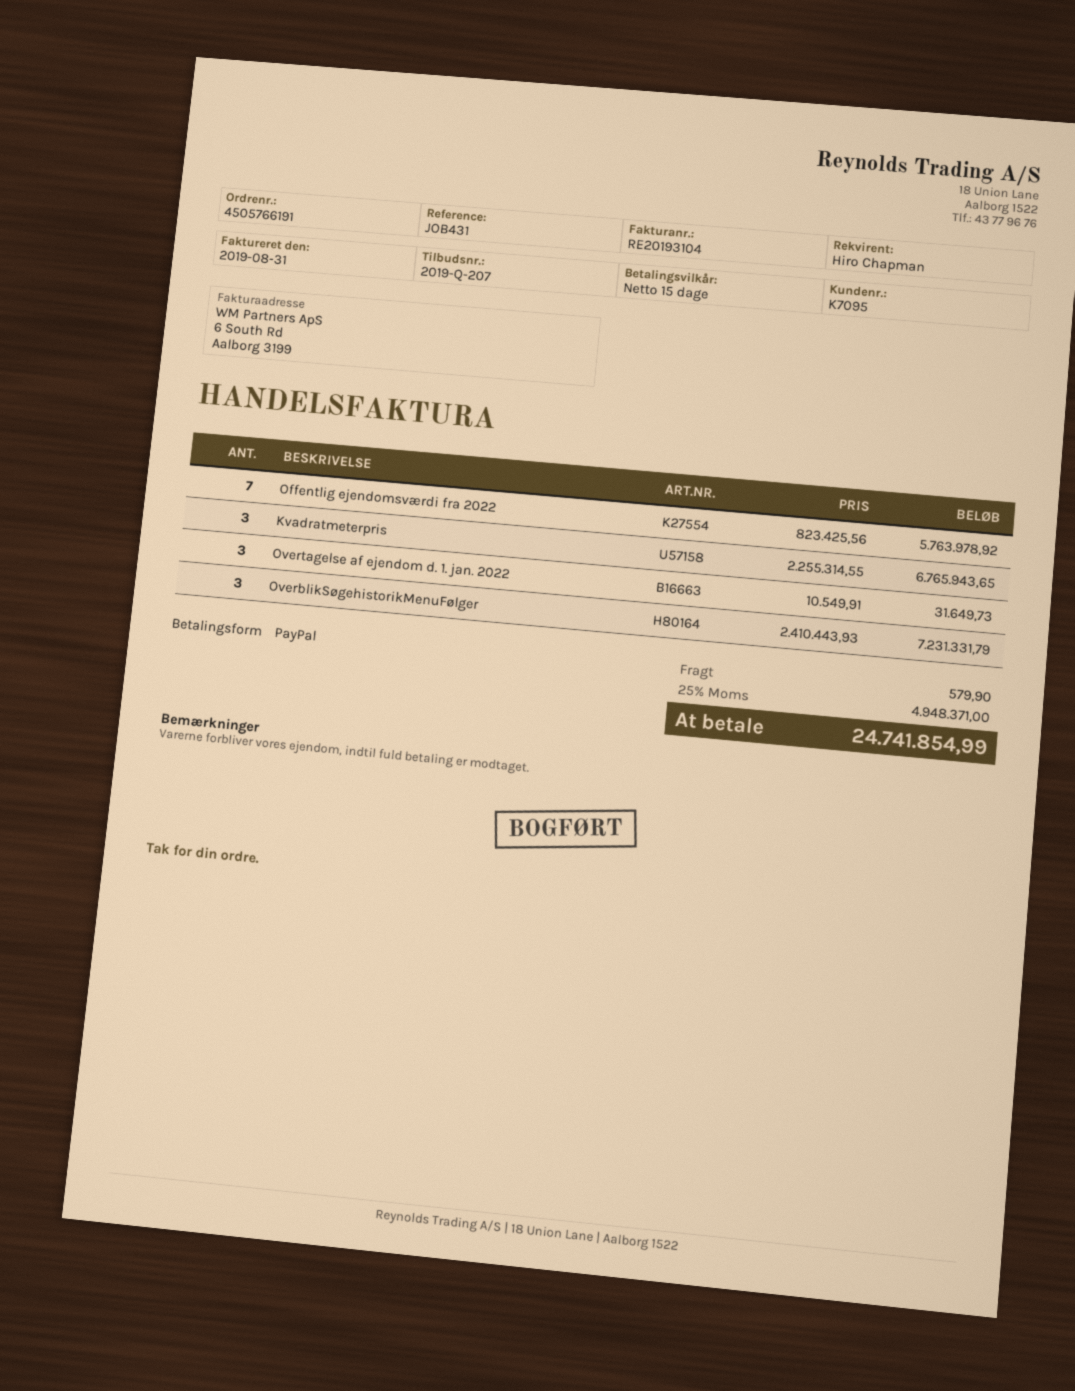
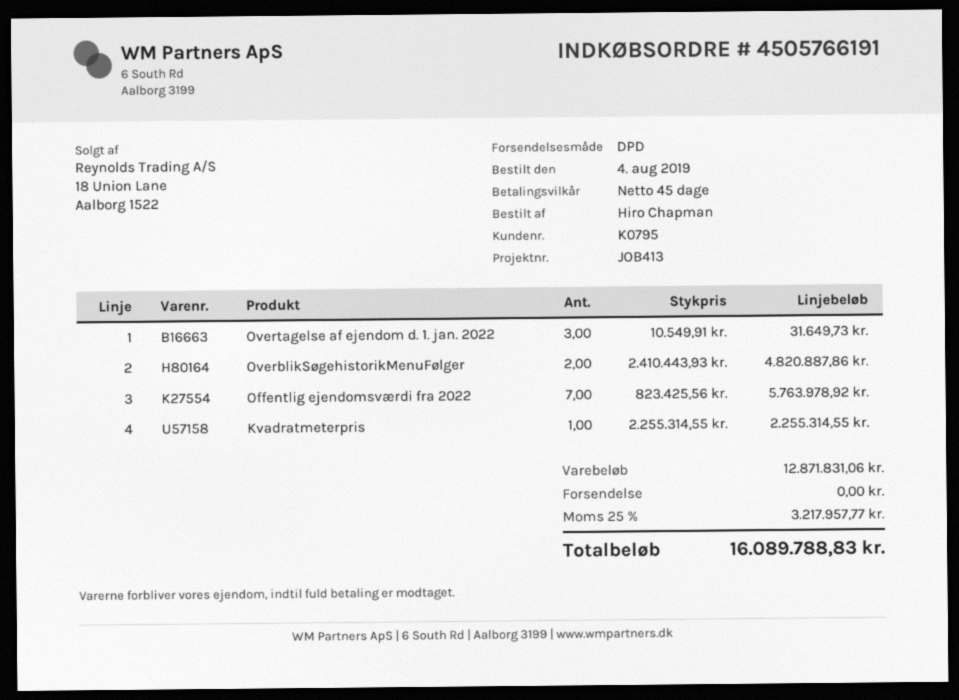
payment terms: 15 days -> 45 days
customer number: K7095 -> K0795
reference: JOB431 -> JOB413
Kvadratmeterpris: 3 x 2255314.55 = 6765943.65 -> 1 x 2255314.55 = 2255314.55
OverblikSøgehistorikMenuFølger: 3 x 2410443.93 = 7231331.79 -> 2 x 2410443.93 = 4820887.86
shipping: 579.90 -> 0.00
tax: 25% = 4948371.00 -> 25% = 3217957.77
total: 24741854.99 -> 16089788.83

